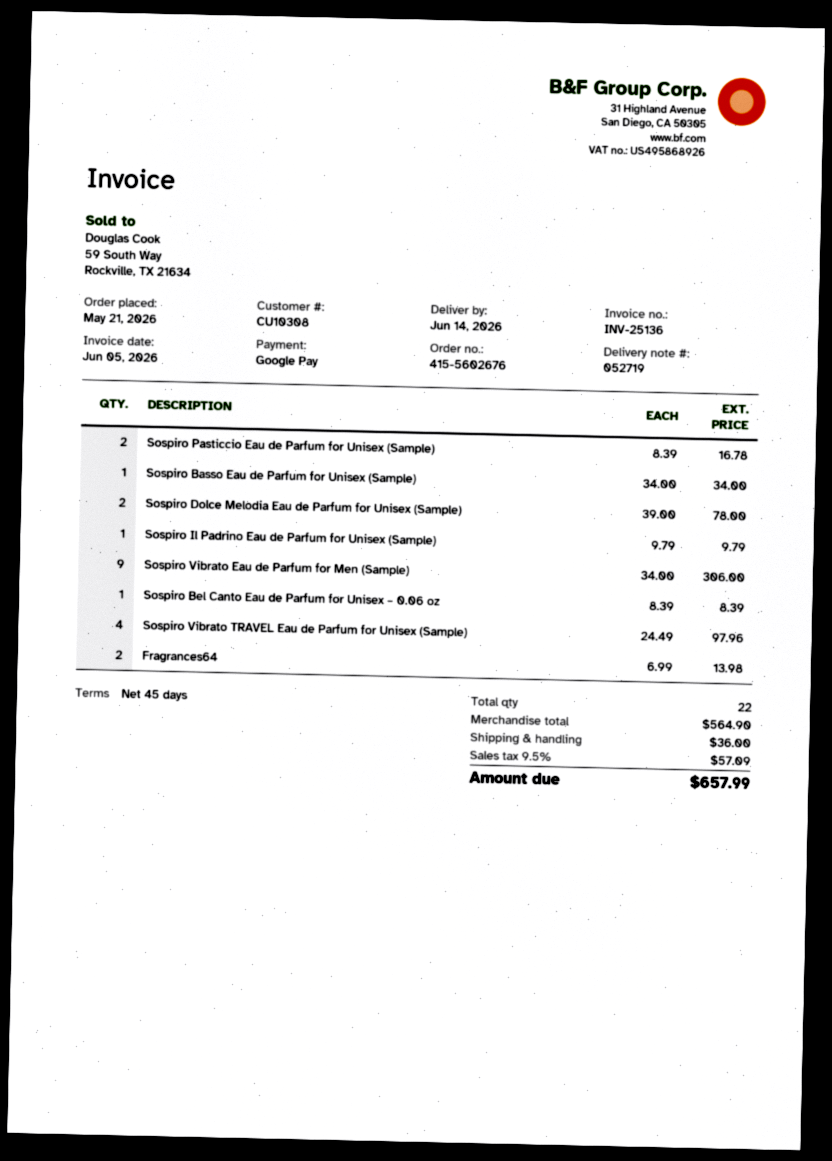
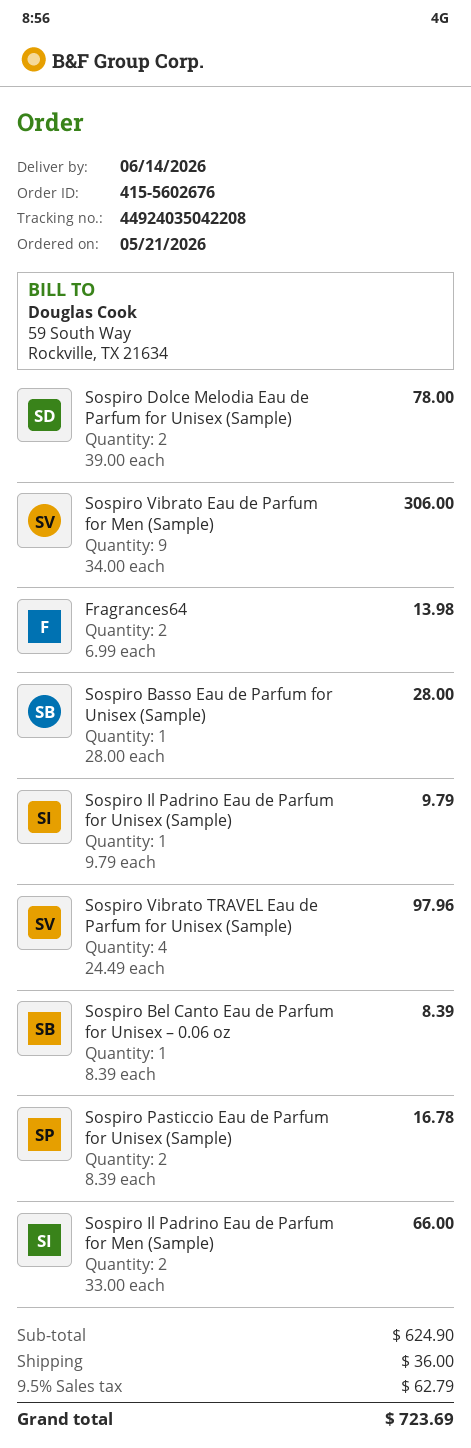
Sospiro Basso Eau de Parfum for Unisex (Sample): 1 x 34.00 = 34.00 -> 1 x 28.00 = 28.00
Sospiro Il Padrino Eau de Parfum for Men (Sample): none -> 2 x 33.00 = 66.00
subtotal: 564.90 -> 624.90
tax: 9.5% = 57.09 -> 9.5% = 62.79
total: 657.99 -> 723.69

